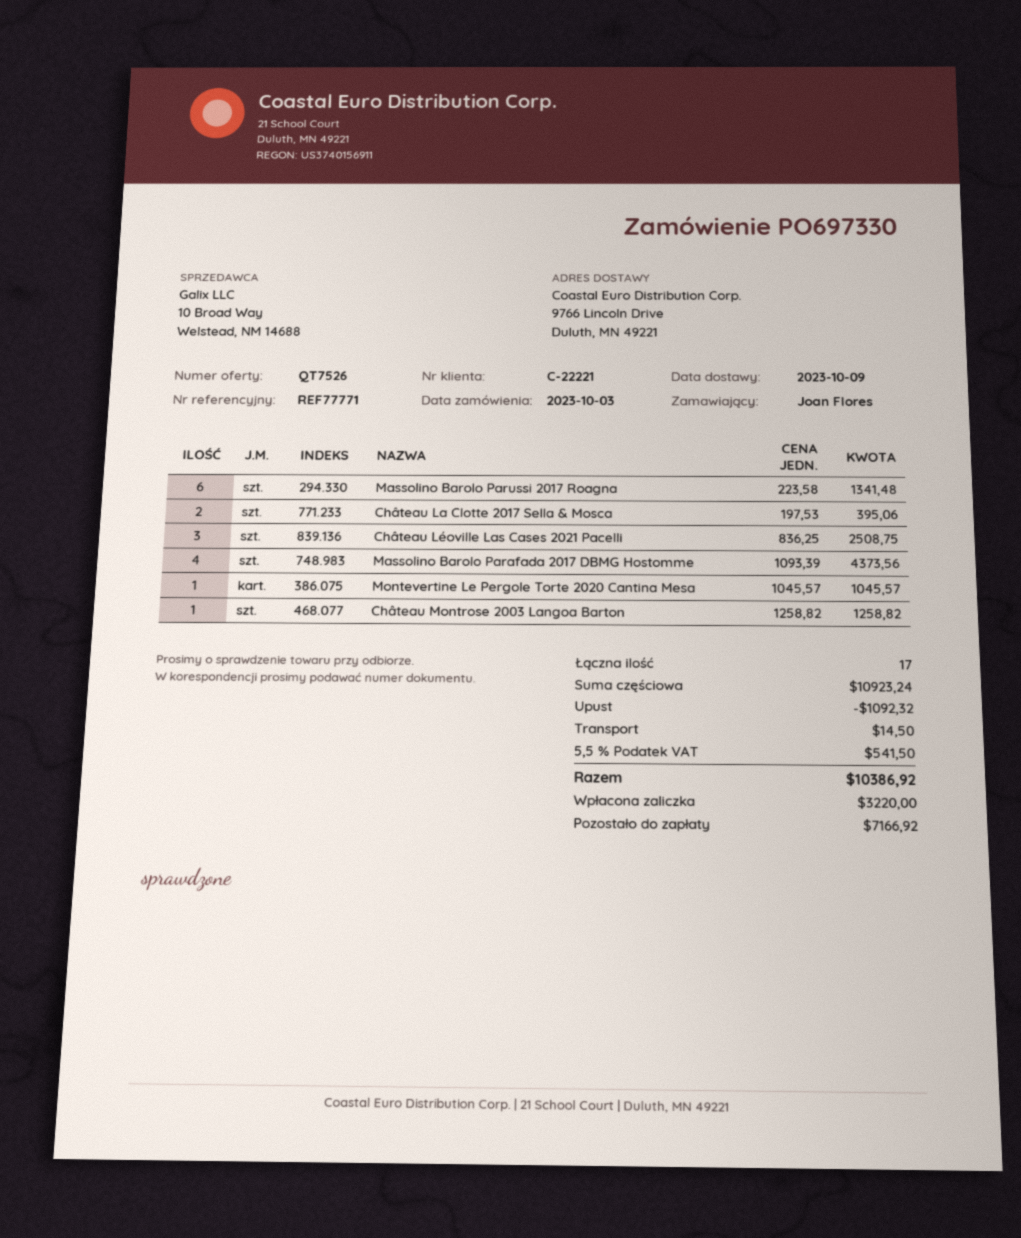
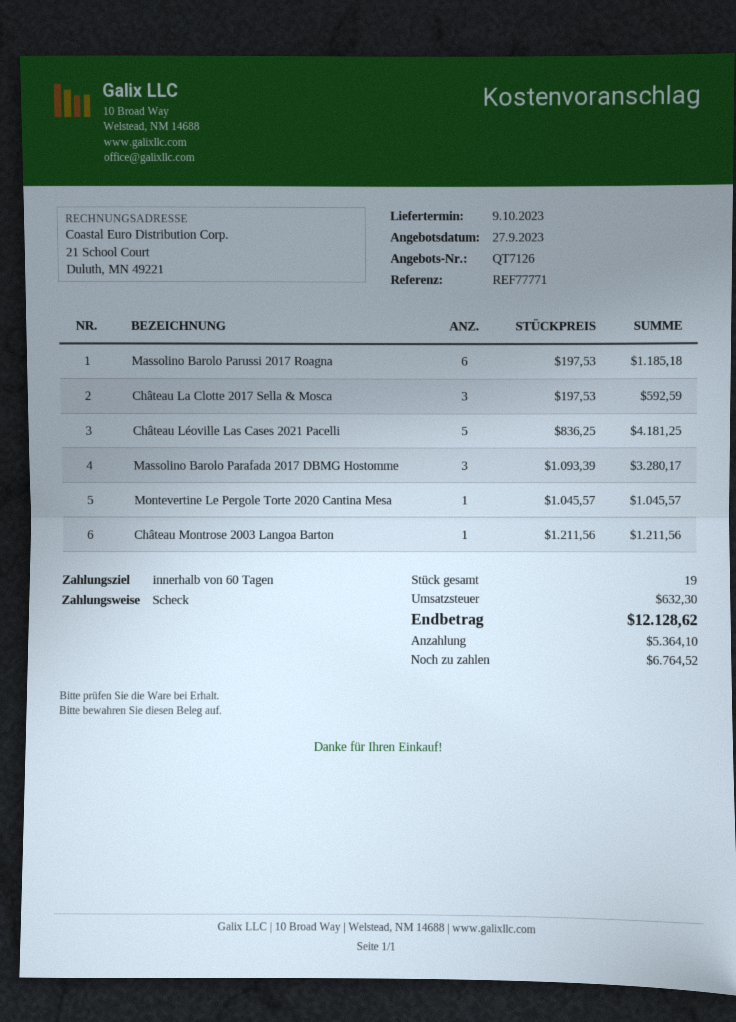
quote number: QT7526 -> QT7126
Massolino Barolo Parussi 2017 Roagna: 6 x 223.58 = 1341.48 -> 6 x 197.53 = 1185.18
Château La Clotte 2017 Sella & Mosca: 2 x 197.53 = 395.06 -> 3 x 197.53 = 592.59
Château Léoville Las Cases 2021 Pacelli: 3 x 836.25 = 2508.75 -> 5 x 836.25 = 4181.25
Massolino Barolo Parafada 2017 DBMG Hostomme: 4 x 1093.39 = 4373.56 -> 3 x 1093.39 = 3280.17
Château Montrose 2003 Langoa Barton: 1 x 1258.82 = 1258.82 -> 1 x 1211.56 = 1211.56
total quantity: 17 -> 19
discount: 1092.32 -> none
shipping: 14.50 -> none
tax: 541.50 -> 632.30
total: 10386.92 -> 12128.62
deposit: 3220.00 -> 5364.10
balance: 7166.92 -> 6764.52

